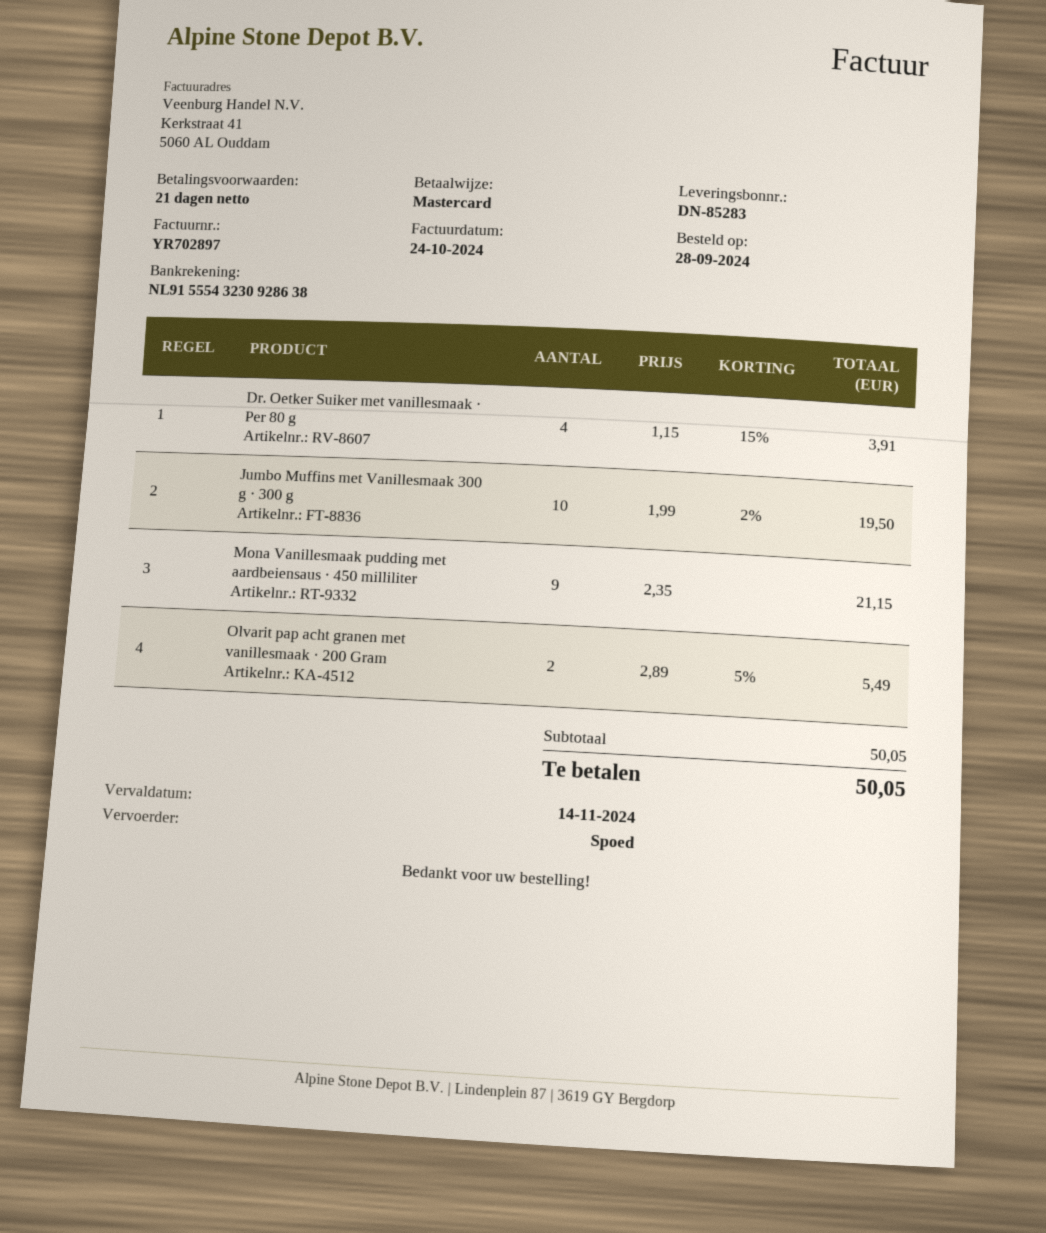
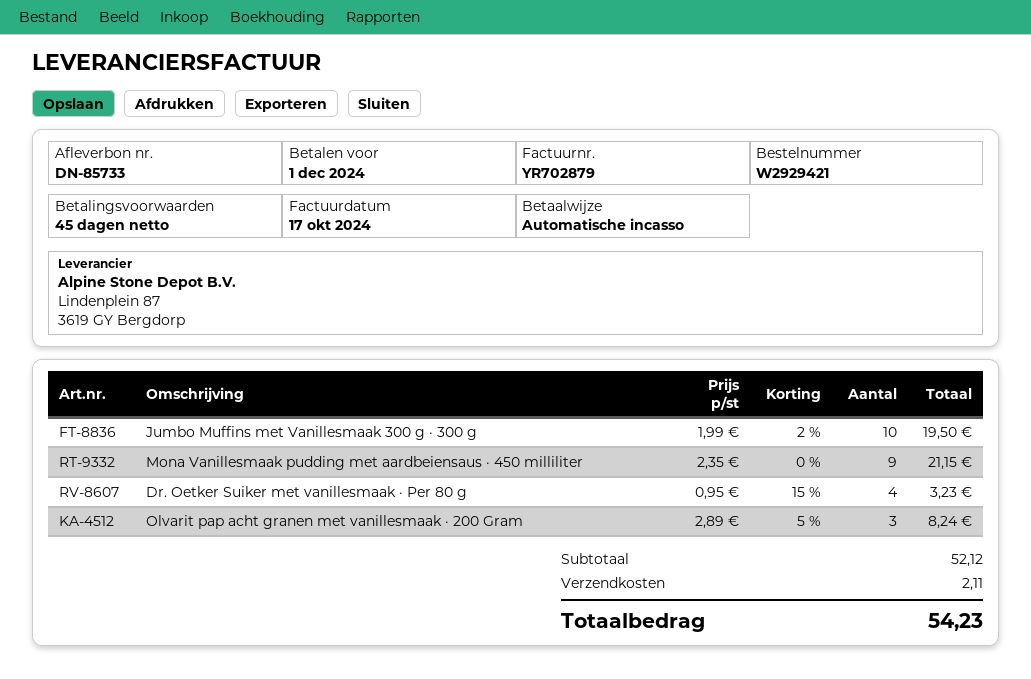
delivery note number: DN-85283 -> DN-85733
invoice number: YR702897 -> YR702879
invoice date: 2024-10-24 -> 2024-10-17
payment terms: 21 days -> 45 days
due date: 2024-11-14 -> 2024-12-01
payment method: Mastercard -> direct debit
Dr. Oetker Suiker met vanillesmaak · Per 80 g: 4 x 1.15 - 15% = 3.91 -> 4 x 0.95 - 15% = 3.23
Olvarit pap acht granen met vanillesmaak · 200 Gram: 2 x 2.89 - 5% = 5.49 -> 3 x 2.89 - 5% = 8.24
subtotal: 50.05 -> 52.12
shipping: none -> 2.11
total: 50.05 -> 54.23

